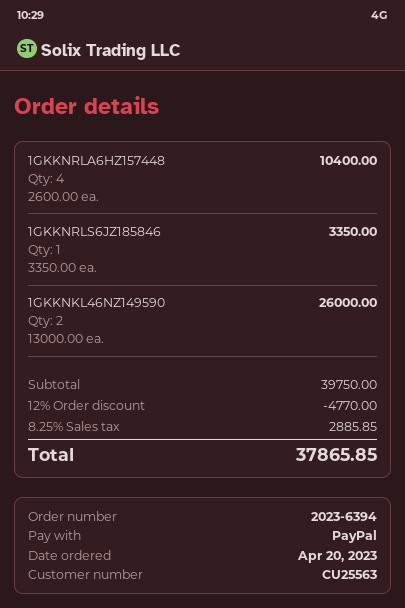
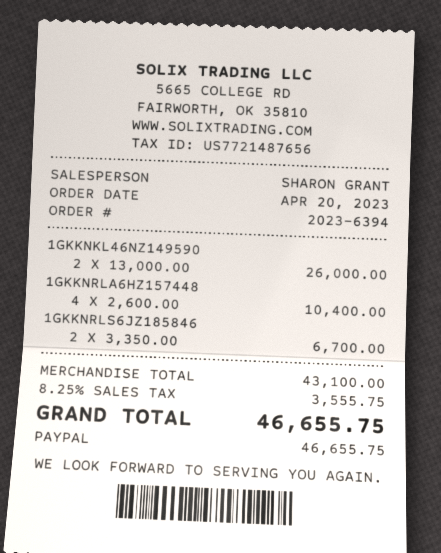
1GKKNRLS6JZ185846: 1 x 3350.00 = 3350.00 -> 2 x 3350.00 = 6700.00
subtotal: 39750.00 -> 43100.00
discount: 12% = 4770.00 -> none
tax: 8.25% = 2885.85 -> 8.25% = 3555.75
total: 37865.85 -> 46655.75

